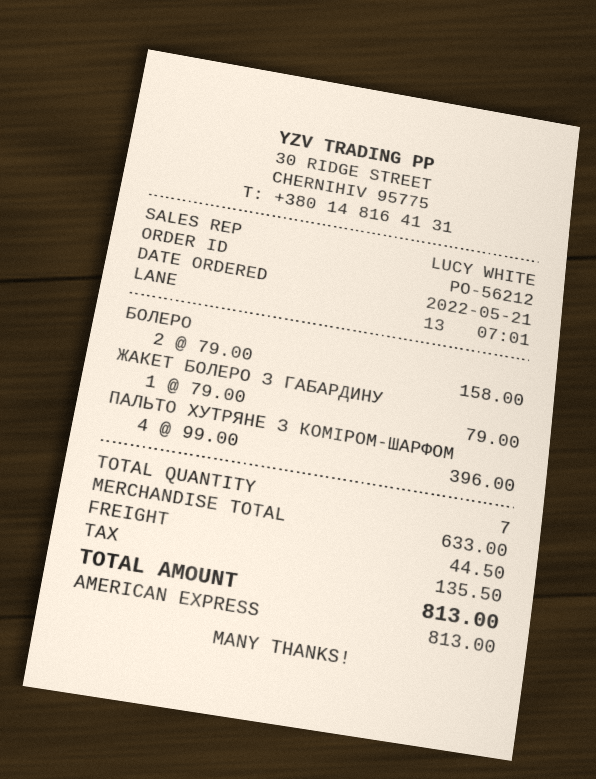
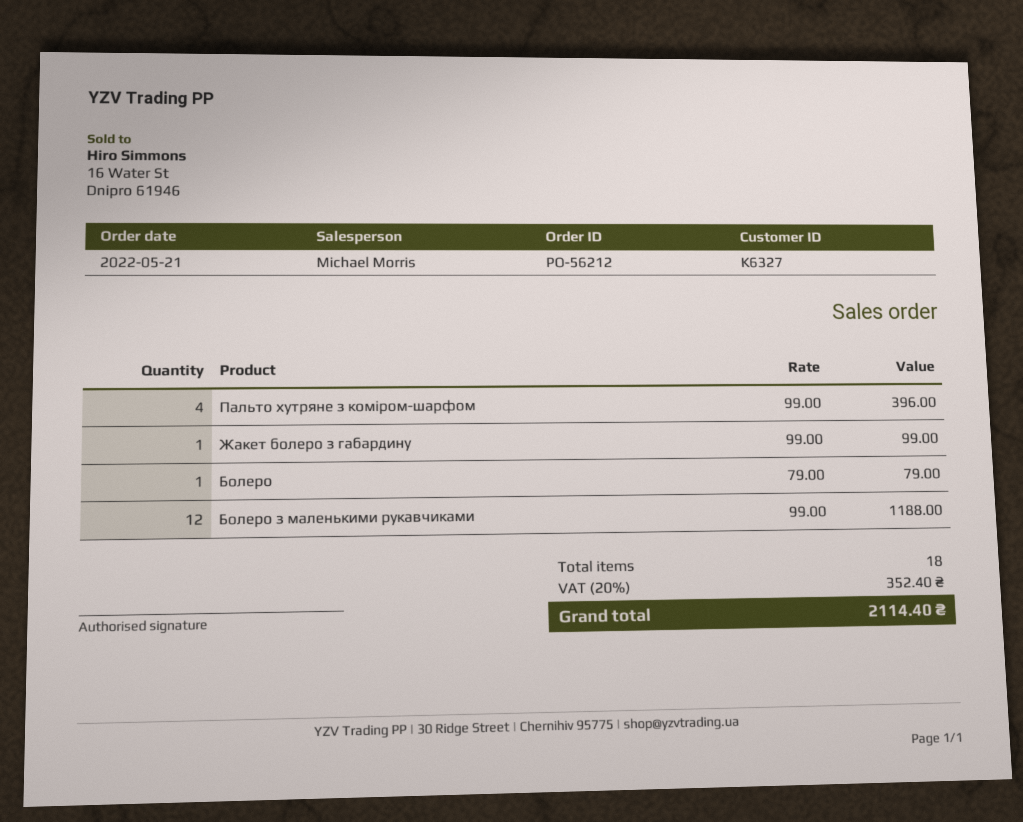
sales rep: LUCY WHITE -> Michael Morris
БОЛЕРО: 2 x 79.00 = 158.00 -> 1 x 79.00 = 79.00
ЖАКЕТ БОЛЕРО З ГАБАРДИНУ: 1 x 79.00 = 79.00 -> 1 x 99.00 = 99.00
Болеро з маленькими рукавчиками: none -> 12 x 99.00 = 1188.00
total quantity: 7 -> 18
shipping: 44.50 -> none
tax: 135.50 -> 352.40
total: 813.00 -> 2114.40

